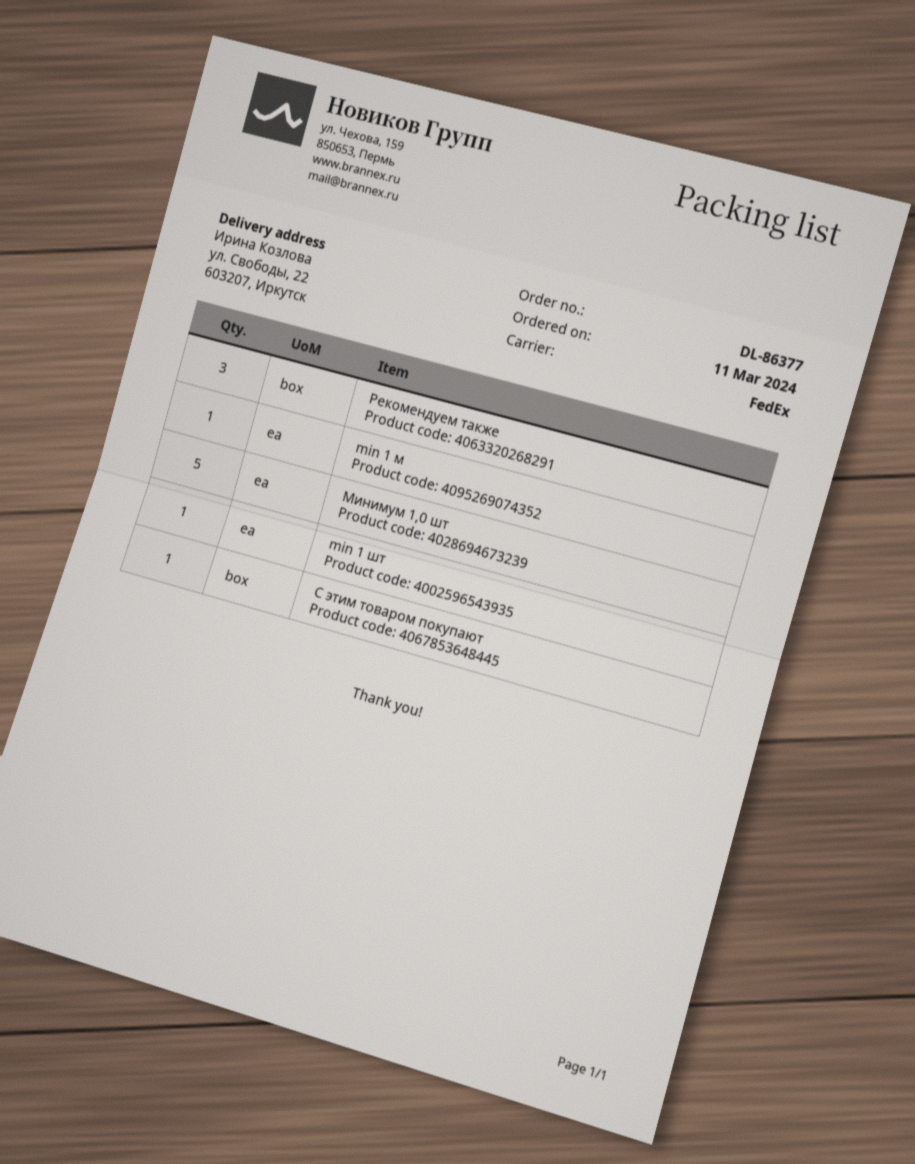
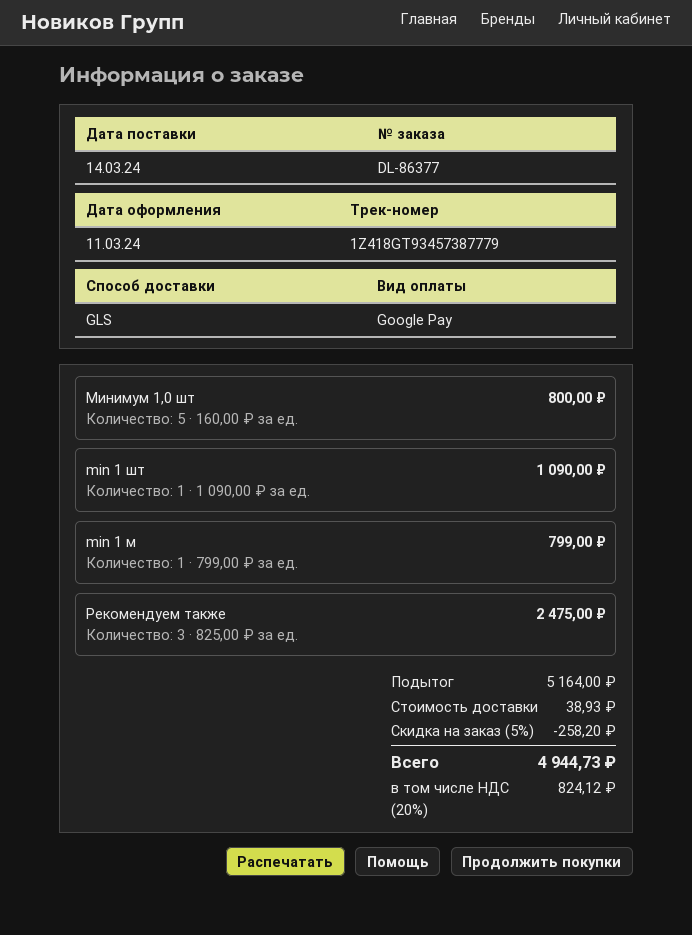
shipping method: FedEx -> GLS
С этим товаром покупают: 1 -> none

